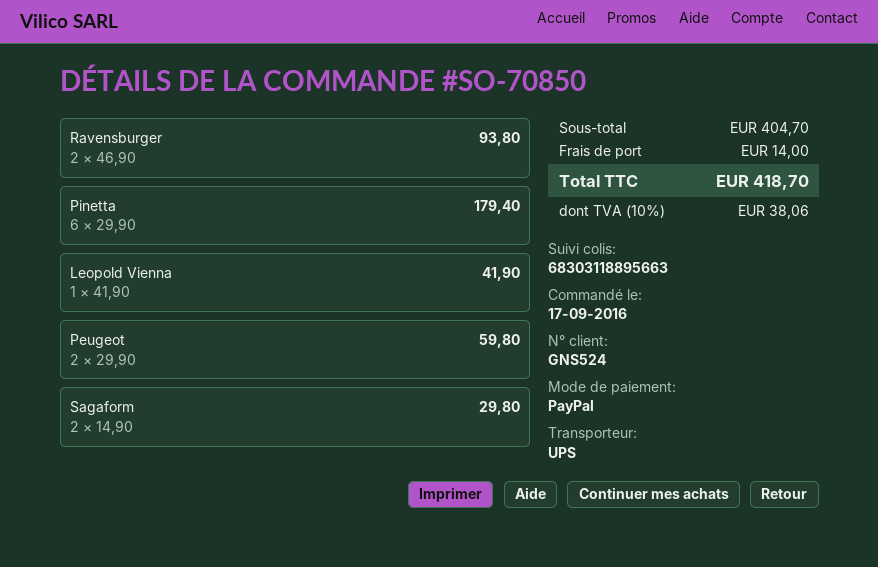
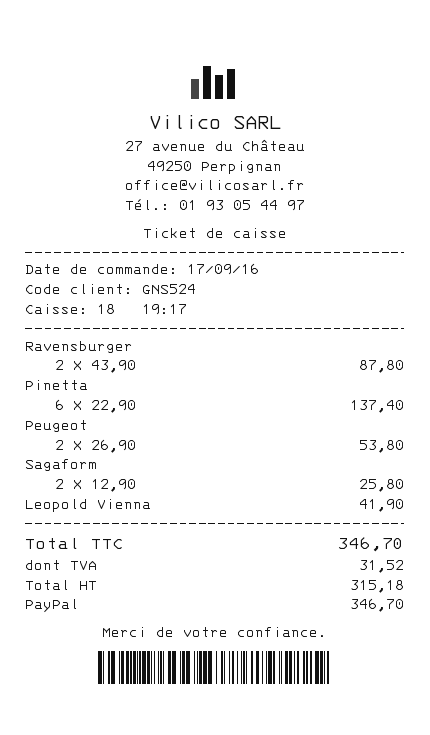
Ravensburger: 2 x 46.90 = 93.80 -> 2 x 43.90 = 87.80
Pinetta: 6 x 29.90 = 179.40 -> 6 x 22.90 = 137.40
Peugeot: 2 x 29.90 = 59.80 -> 2 x 26.90 = 53.80
Sagaform: 2 x 14.90 = 29.80 -> 2 x 12.90 = 25.80
shipping: 14.00 -> none
tax: 38.06 -> 31.52
total: 418.70 -> 346.70

